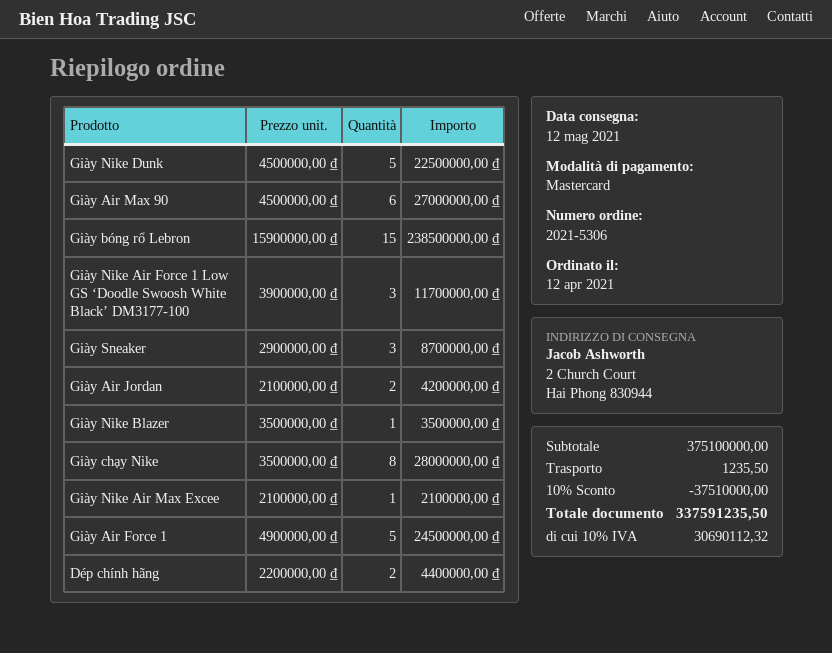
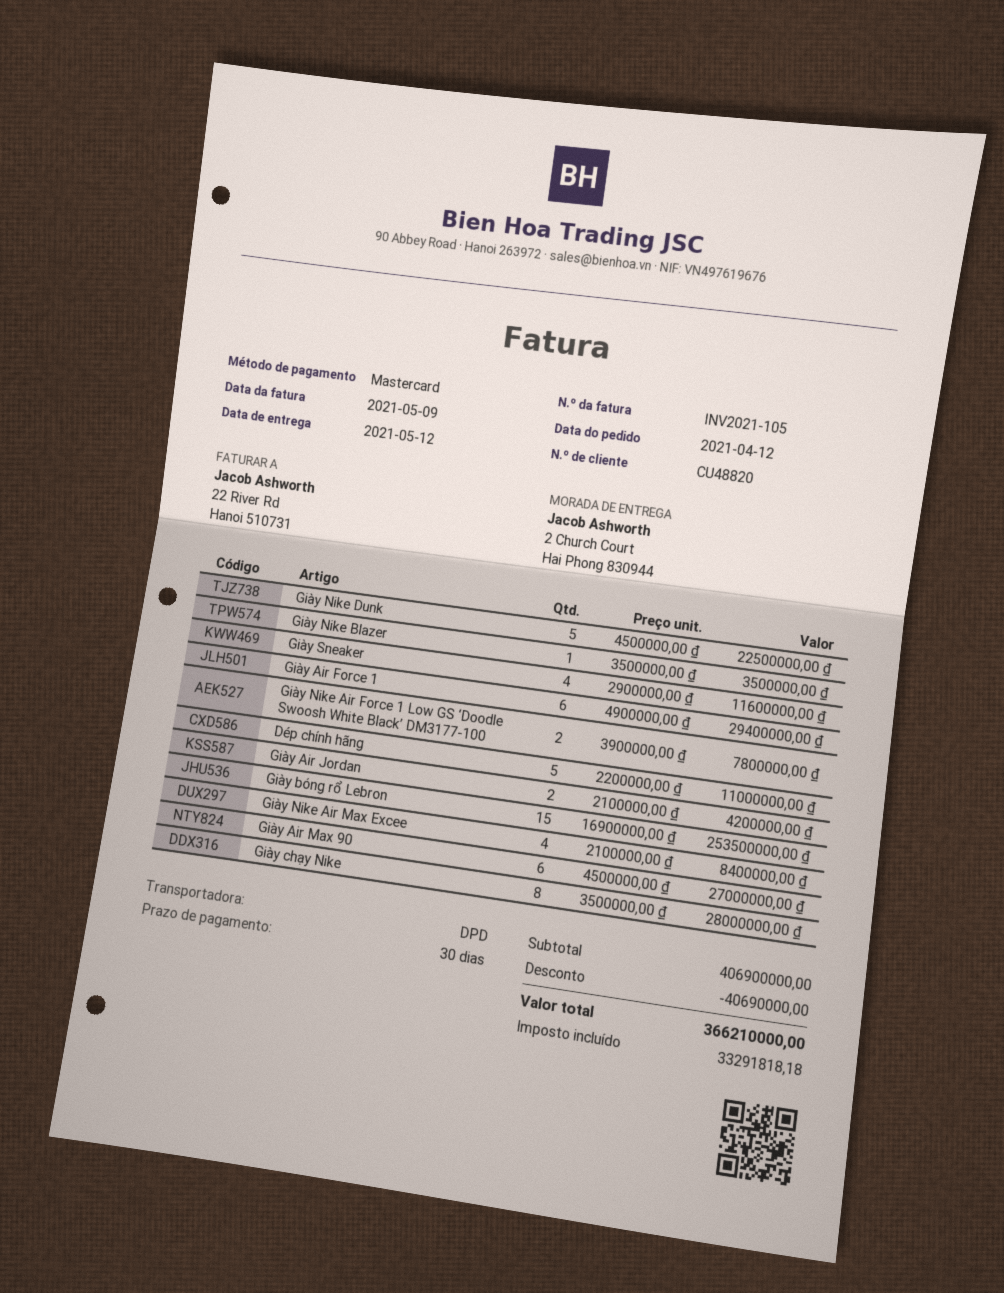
Giày bóng rổ Lebron: 15 x 15900000.00 = 238500000.00 -> 15 x 16900000.00 = 253500000.00
Giày Nike Air Force 1 Low GS ‘Doodle Swoosh White Black’ DM3177-100: 3 x 3900000.00 = 11700000.00 -> 2 x 3900000.00 = 7800000.00
Giày Sneaker: 3 x 2900000.00 = 8700000.00 -> 4 x 2900000.00 = 11600000.00
Giày Nike Air Max Excee: 1 x 2100000.00 = 2100000.00 -> 4 x 2100000.00 = 8400000.00
Giày Air Force 1: 5 x 4900000.00 = 24500000.00 -> 6 x 4900000.00 = 29400000.00
Dép chính hãng: 2 x 2200000.00 = 4400000.00 -> 5 x 2200000.00 = 11000000.00
subtotal: 375100000.00 -> 406900000.00
discount: 37510000.00 -> 40690000.00
shipping: 1235.50 -> none
tax: 30690112.32 -> 33291818.18
total: 337591235.50 -> 366210000.00

